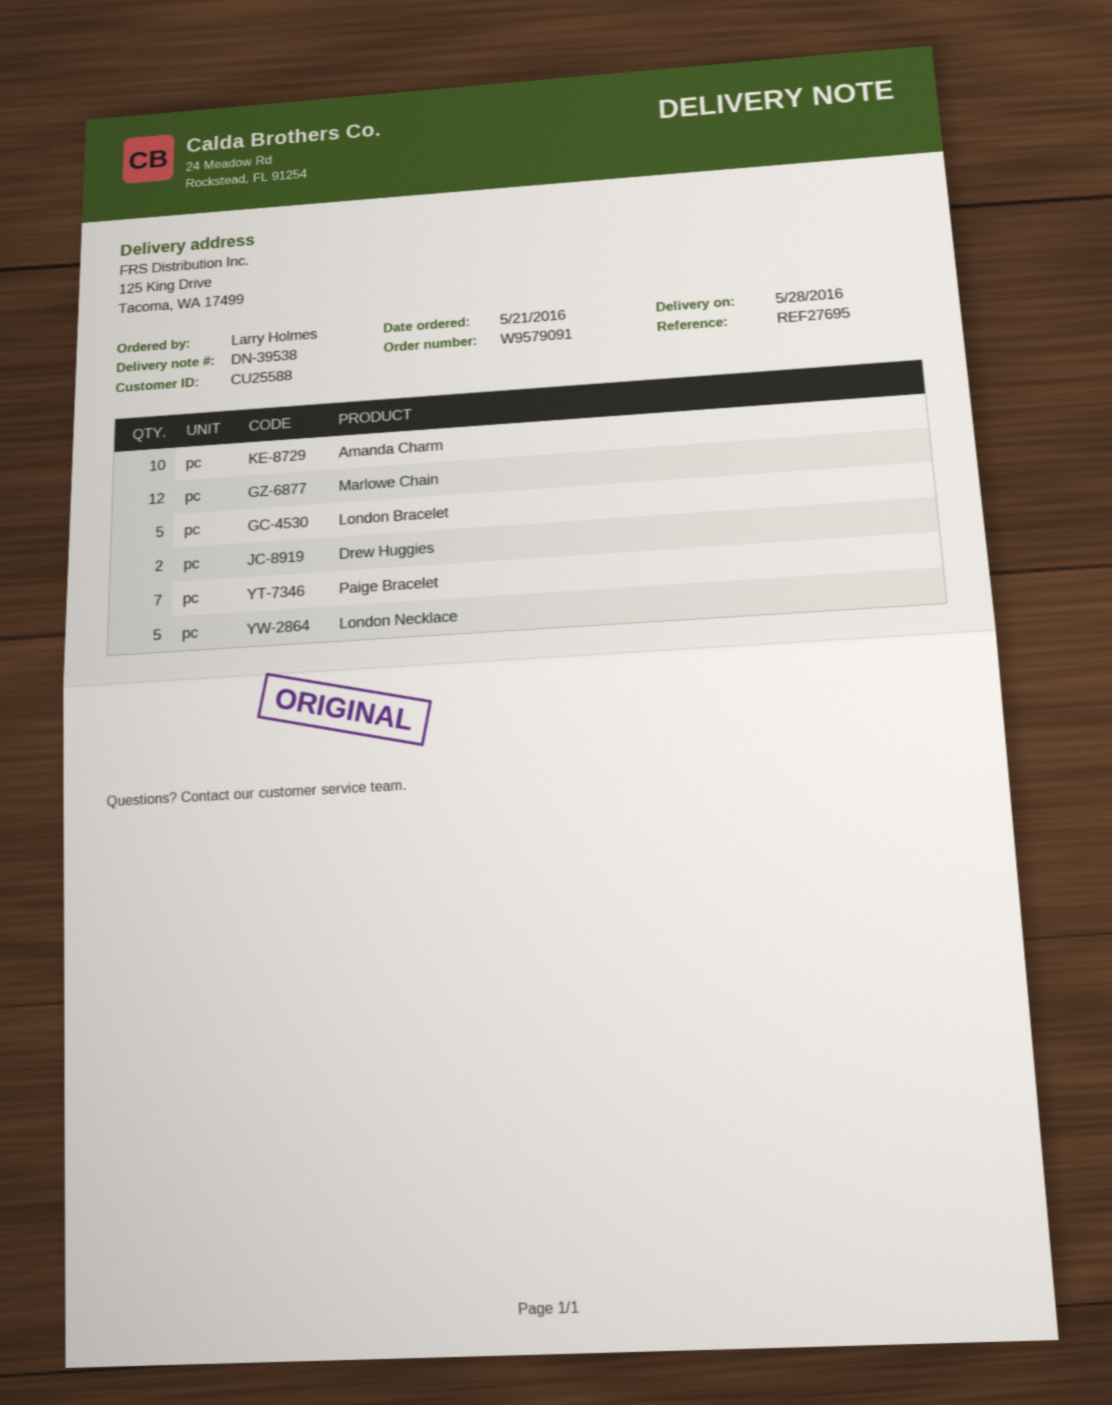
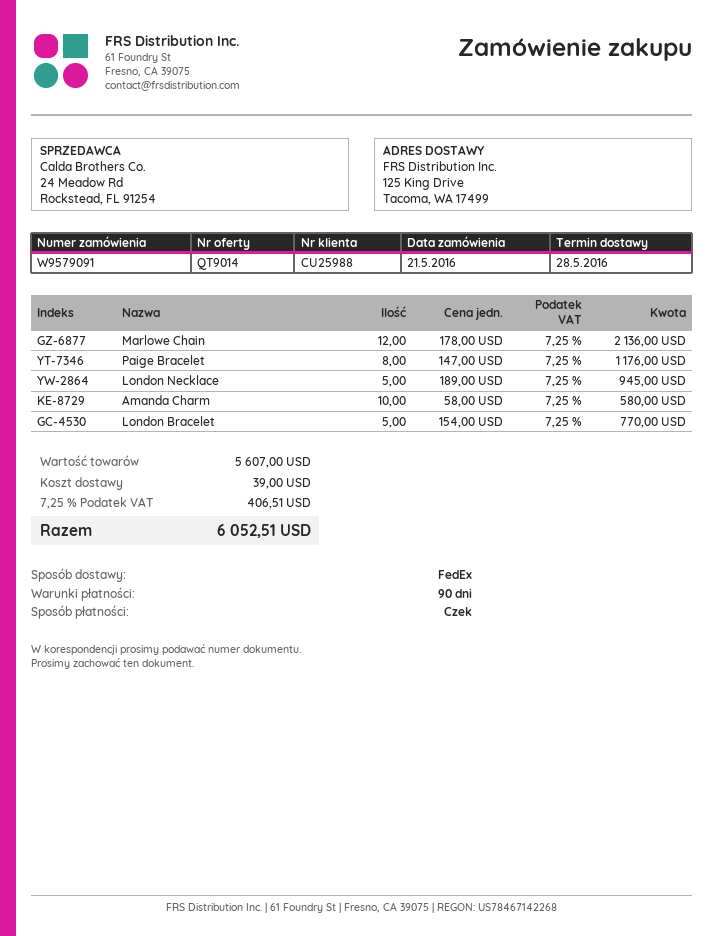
customer number: CU25588 -> CU25988
Drew Huggies: 2 -> none
Paige Bracelet: 7 -> 8

